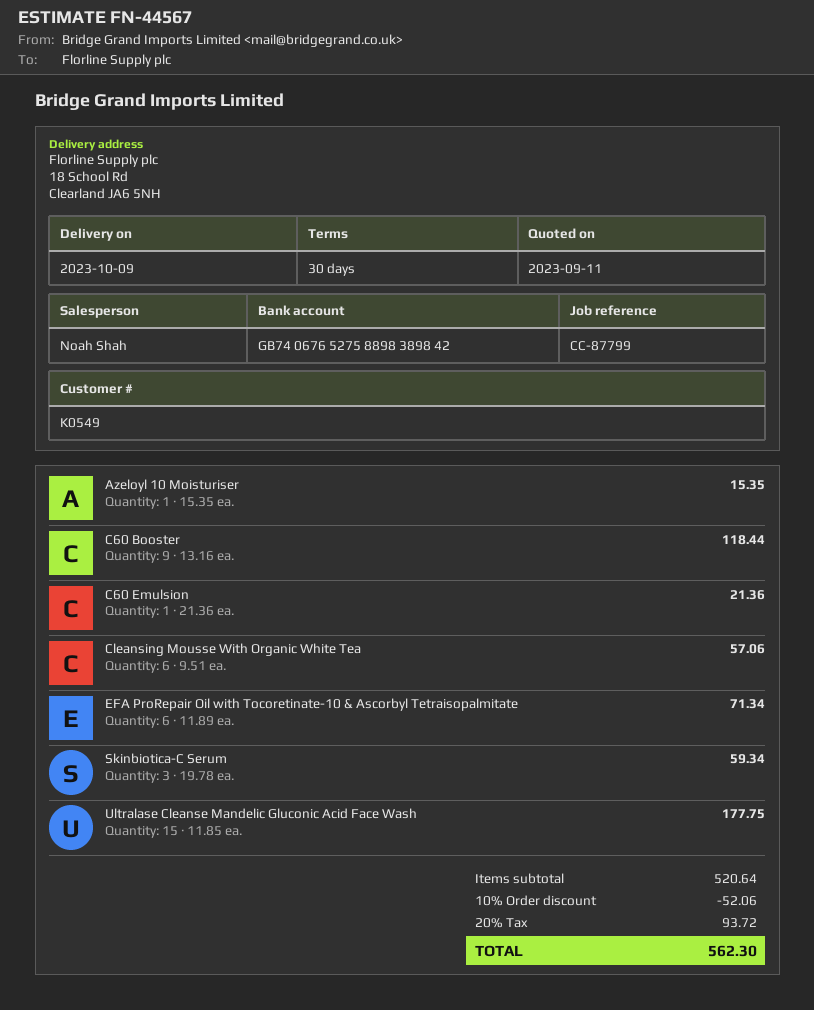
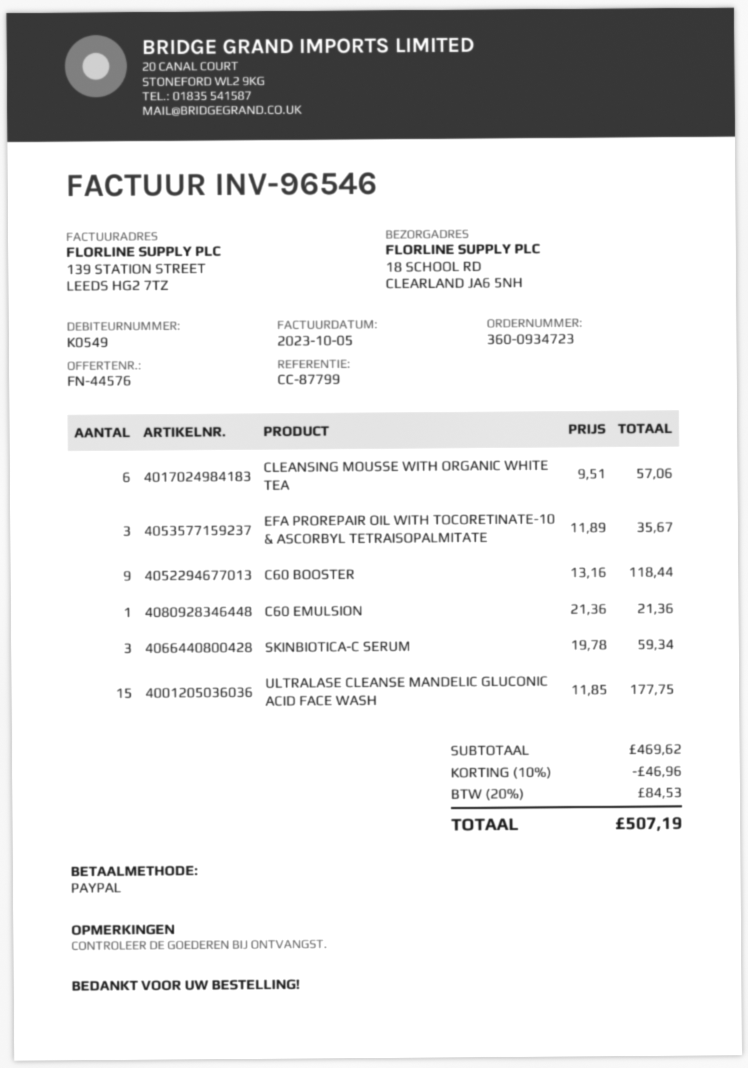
quote number: FN-44567 -> FN-44576
Azeloyl 10 Moisturiser: 1 x 15.35 = 15.35 -> none
EFA ProRepair Oil with Tocoretinate-10 & Ascorbyl Tetraisopalmitate: 6 x 11.89 = 71.34 -> 3 x 11.89 = 35.67
subtotal: 520.64 -> 469.62
discount: 10% = 52.06 -> 10% = 46.96
tax: 20% = 93.72 -> 20% = 84.53
total: 562.30 -> 507.19

